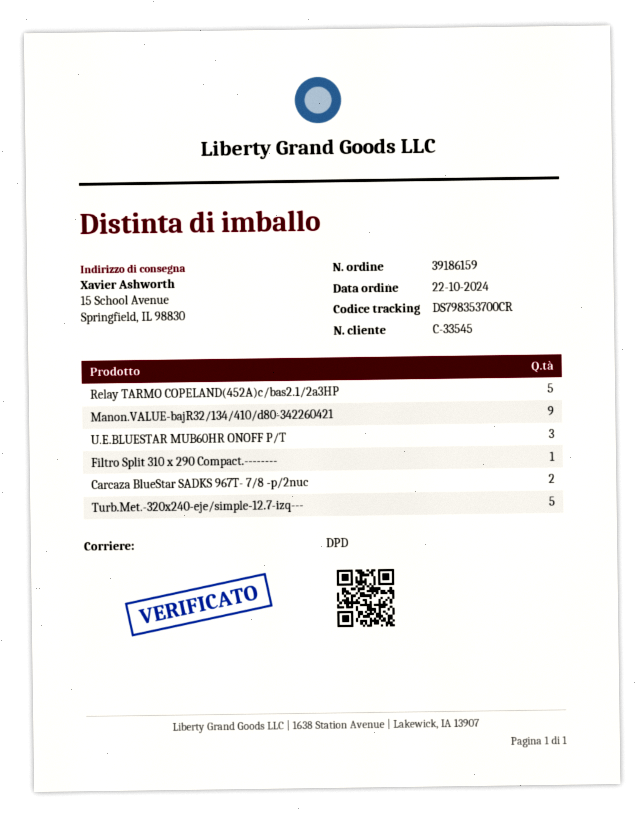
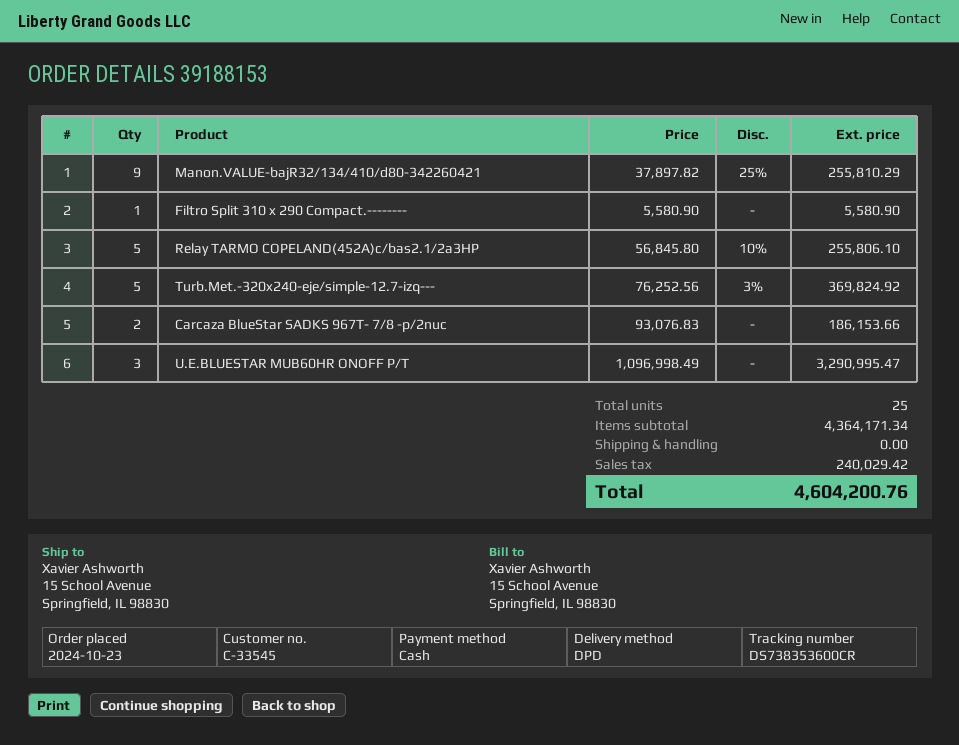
order number: 39186159 -> 39188153
order date: 2024-10-22 -> 2024-10-23
tracking number: DS798353700CR -> DS738353600CR

